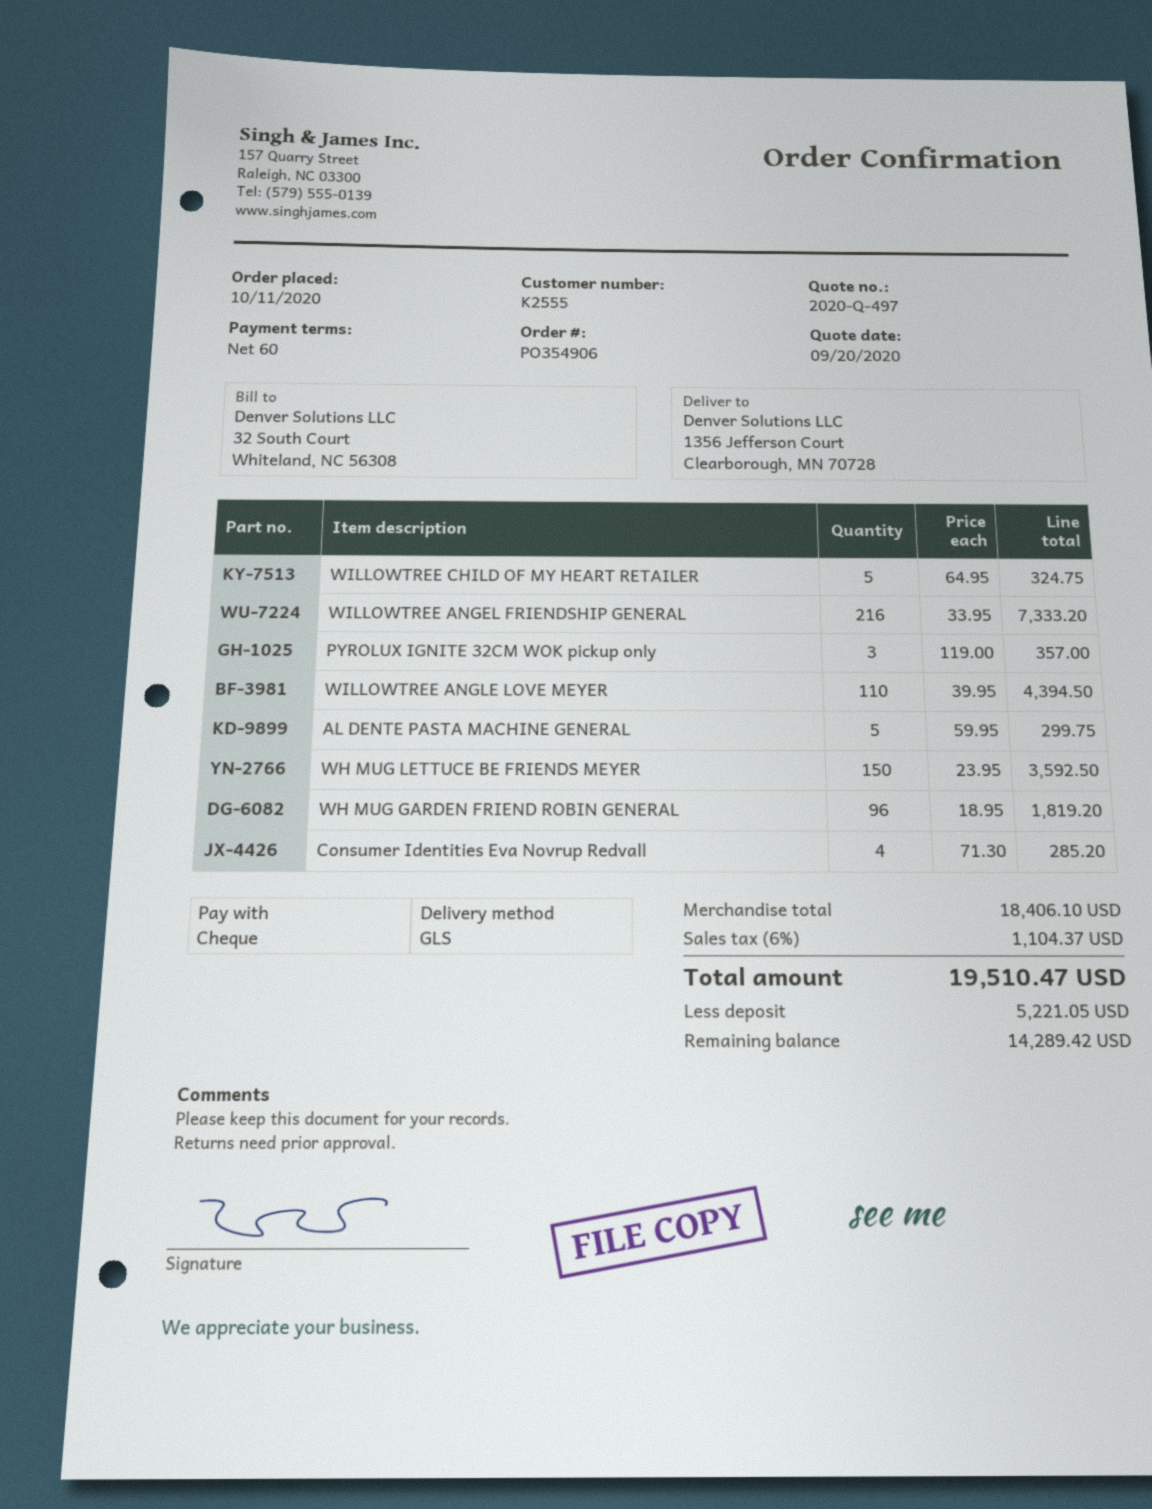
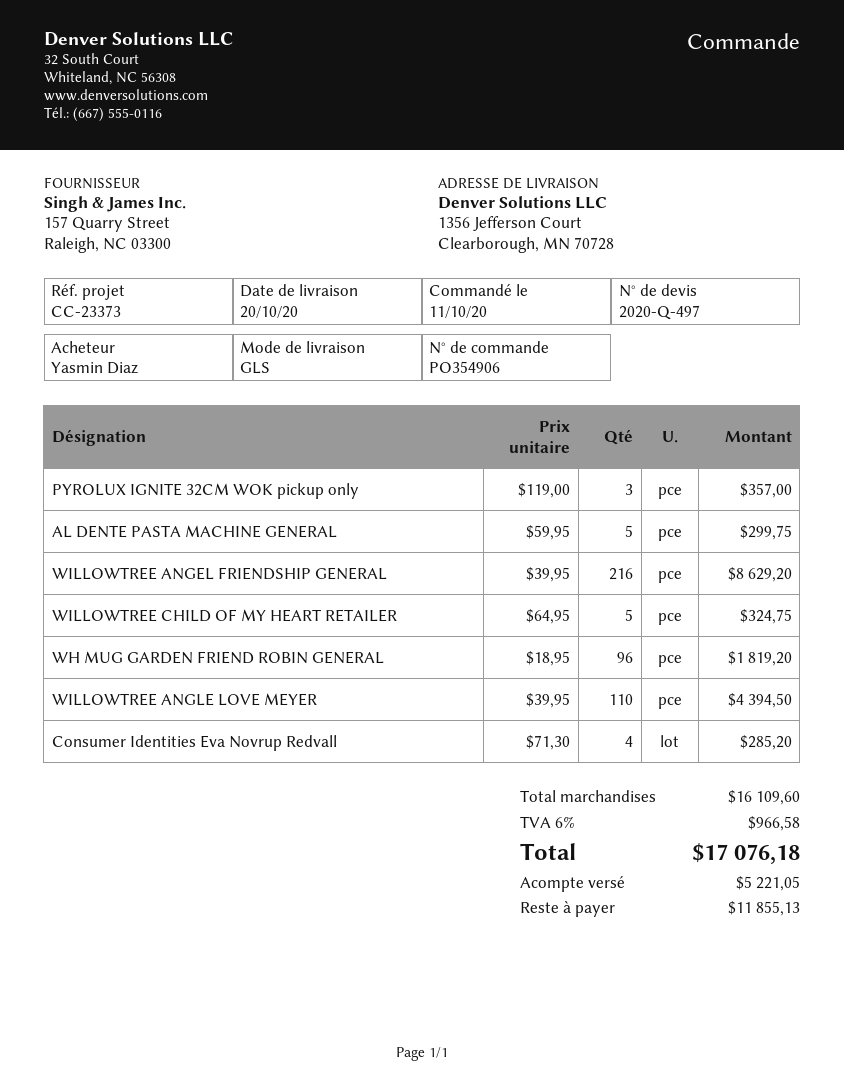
WILLOWTREE ANGEL FRIENDSHIP GENERAL: 216 x 33.95 = 7333.20 -> 216 x 39.95 = 8629.20
WH MUG LETTUCE BE FRIENDS MEYER: 150 x 23.95 = 3592.50 -> none
subtotal: 18406.10 -> 16109.60
tax: 6% = 1104.37 -> 6% = 966.58
total: 19510.47 -> 17076.18
balance: 14289.42 -> 11855.13

